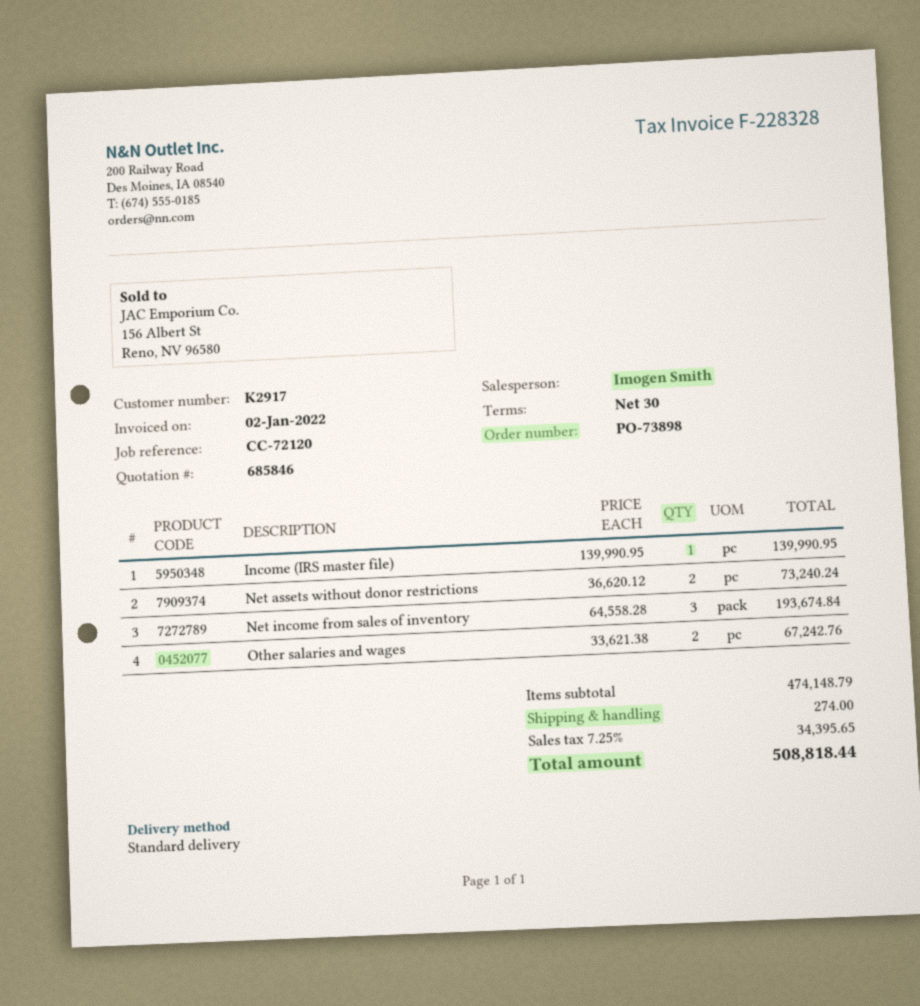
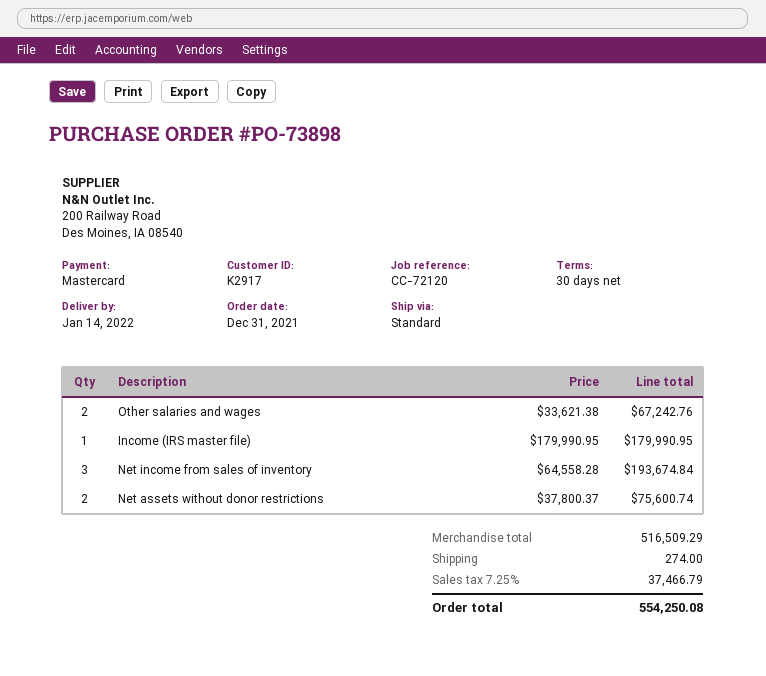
Income (IRS master file): 1 x 139990.95 = 139990.95 -> 1 x 179990.95 = 179990.95
Net assets without donor restrictions: 2 x 36620.12 = 73240.24 -> 2 x 37800.37 = 75600.74
subtotal: 474148.79 -> 516509.29
tax: 7.25% = 34395.65 -> 7.25% = 37466.79
total: 508818.44 -> 554250.08

